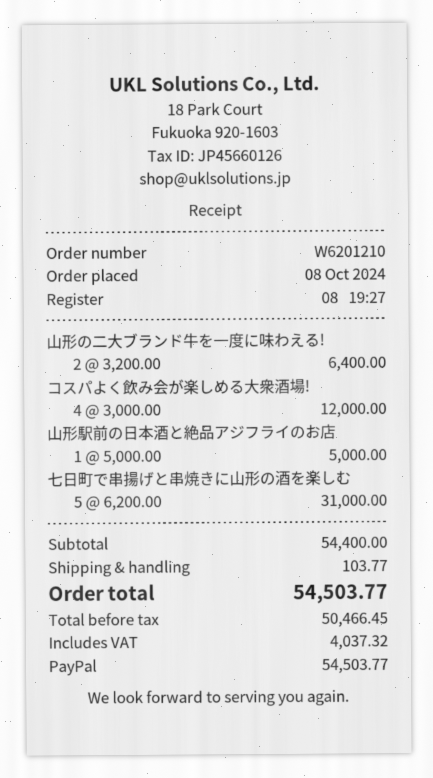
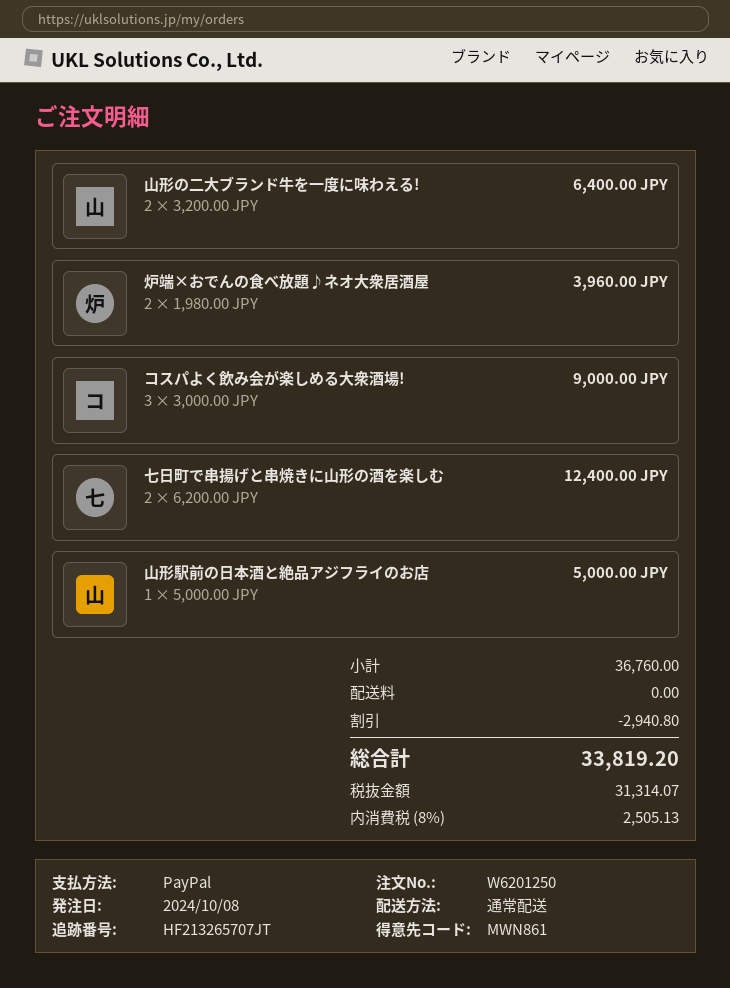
order number: W6201210 -> W6201250
コスパよく飲み会が楽しめる大衆酒場!: 4 x 3000.00 = 12000.00 -> 3 x 3000.00 = 9000.00
七日町で串揚げと串焼きに山形の酒を楽しむ: 5 x 6200.00 = 31000.00 -> 2 x 6200.00 = 12400.00
炉端×おでんの食べ放題♪ネオ大衆居酒屋: none -> 2 x 1980.00 = 3960.00
subtotal: 54400.00 -> 36760.00
discount: none -> 2940.80
shipping: 103.77 -> 0.00
net: 50466.45 -> 31314.07
tax: 4037.32 -> 2505.13
total: 54503.77 -> 33819.20

